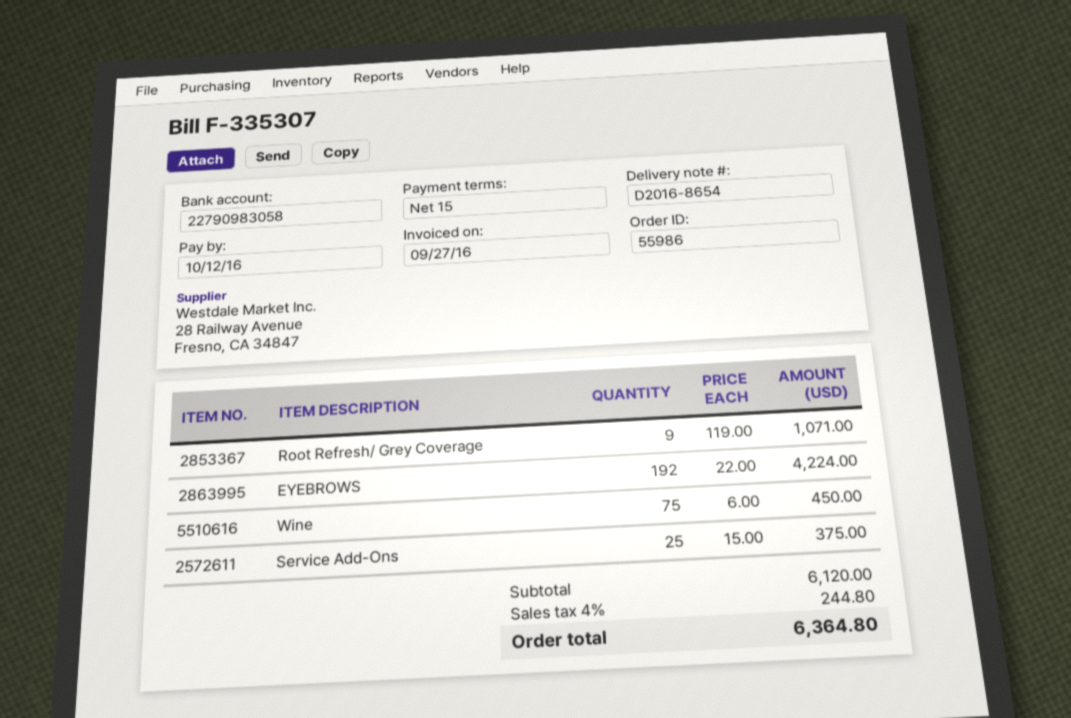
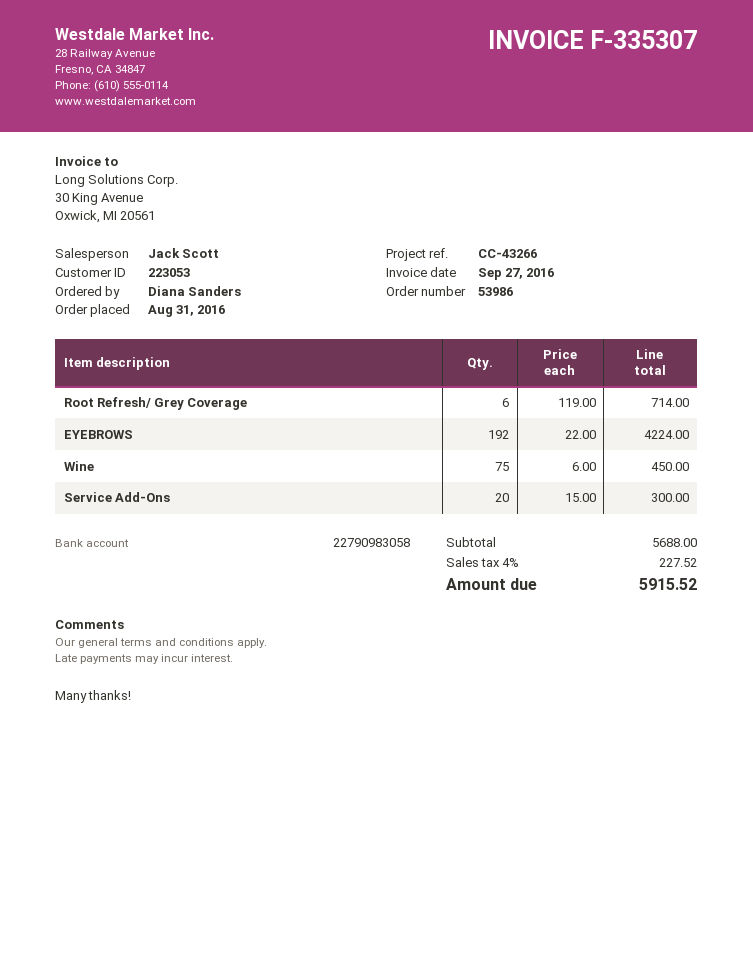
order number: 55986 -> 53986
Root Refresh/ Grey Coverage: 9 x 119.00 = 1071.00 -> 6 x 119.00 = 714.00
Service Add-Ons: 25 x 15.00 = 375.00 -> 20 x 15.00 = 300.00
subtotal: 6120.00 -> 5688.00
tax: 4% = 244.80 -> 4% = 227.52
total: 6364.80 -> 5915.52

